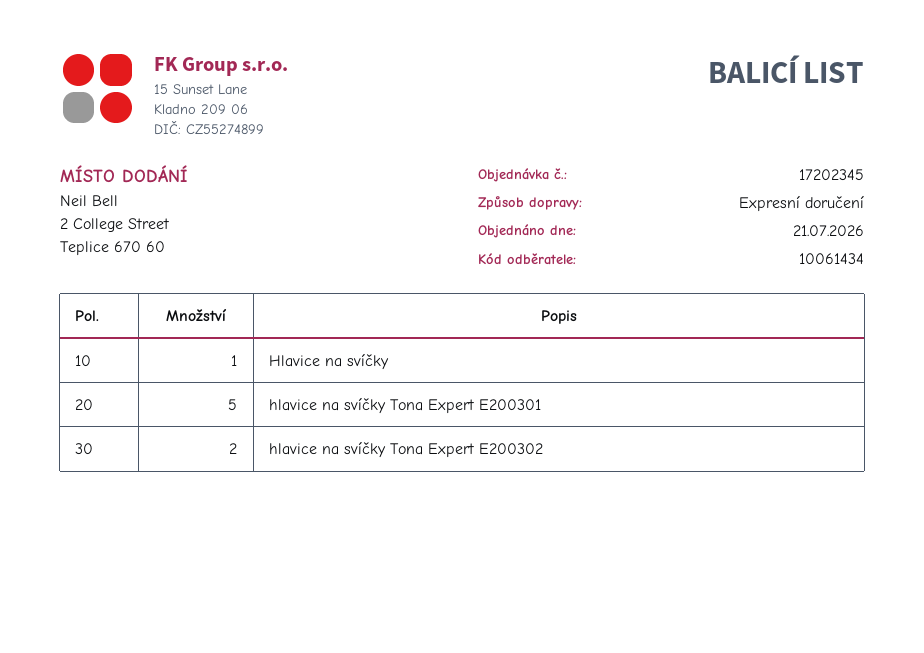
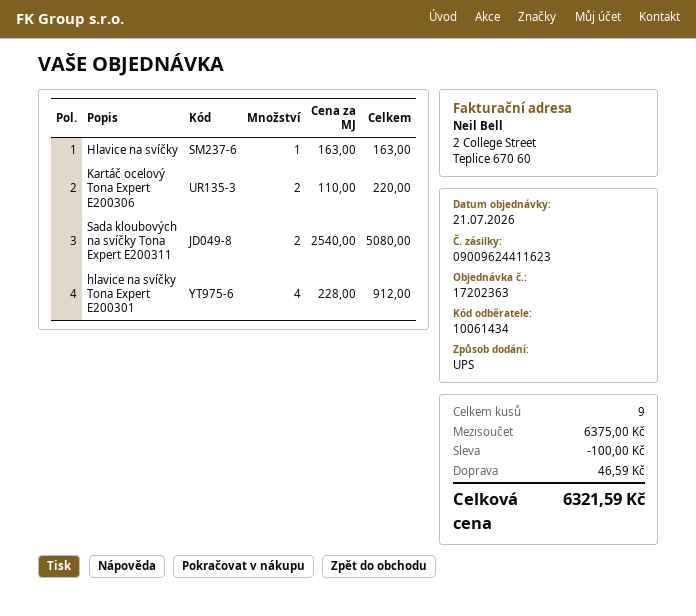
order number: 17202345 -> 17202363
shipping method: express -> UPS
hlavice na svíčky Tona Expert E200301: 5 -> 4
hlavice na svíčky Tona Expert E200302: 2 -> none
Kartáč ocelový Tona Expert E200306: none -> 2
Sada kloubových na svíčky Tona Expert E200311: none -> 2

